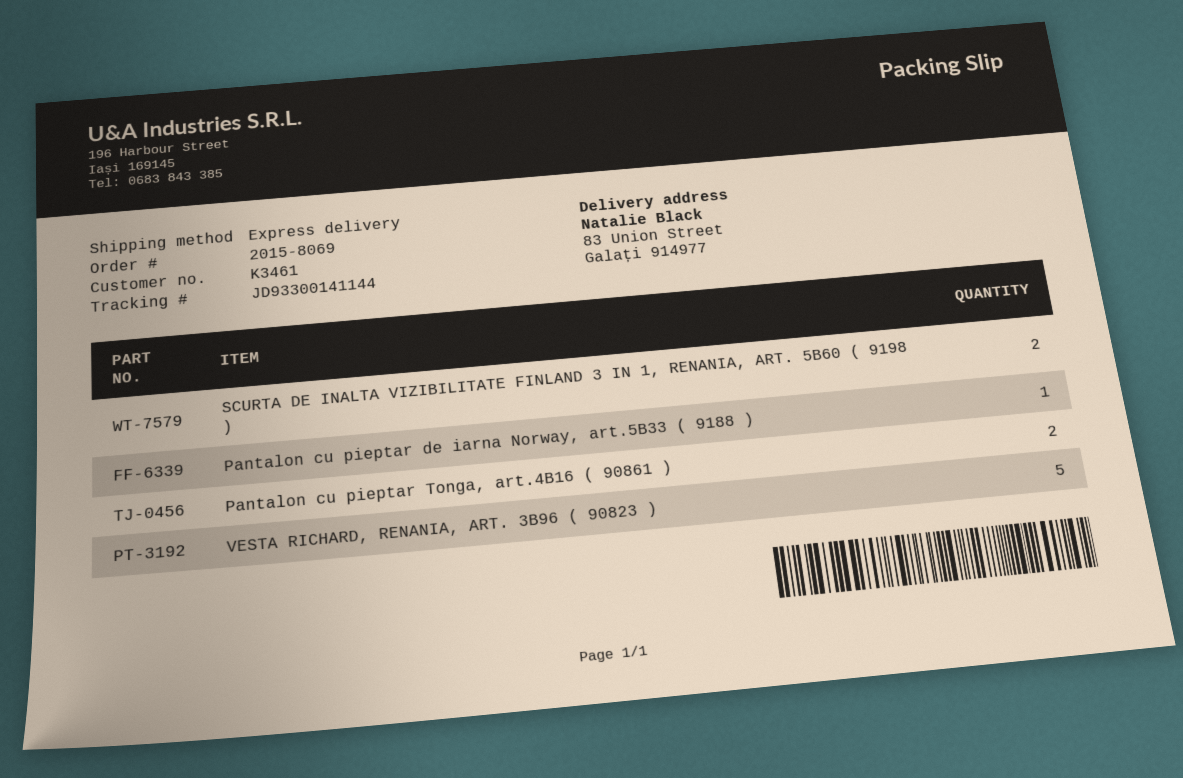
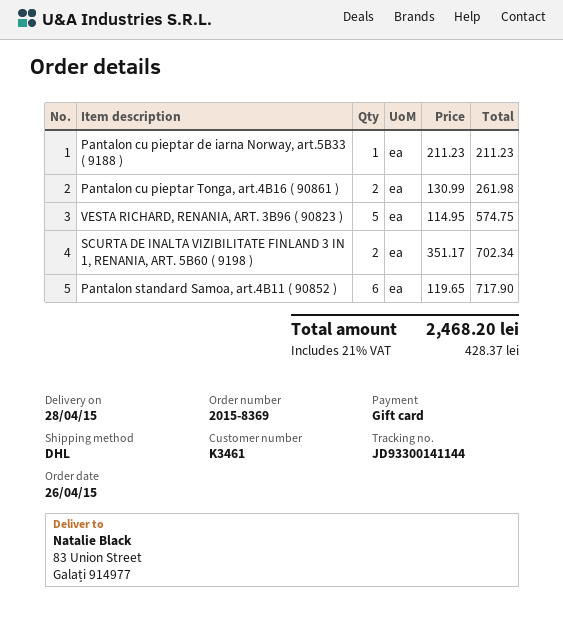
order number: 2015-8069 -> 2015-8369
shipping method: express -> DHL
Pantalon standard Samoa, art.4B11 ( 90852 ): none -> 6

